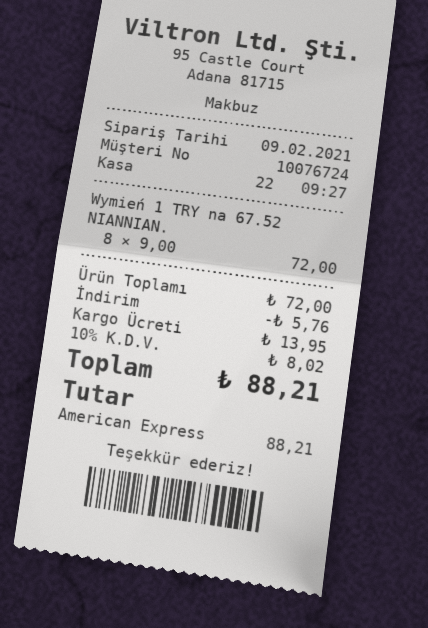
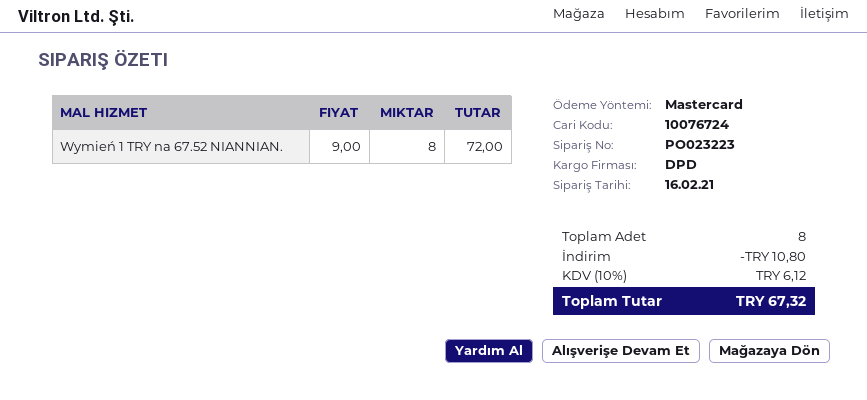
order date: 2021-02-09 -> 2021-02-16
payment method: American Express -> Mastercard
discount: 5.76 -> 10.80
shipping: 13.95 -> none
tax: 10% = 8.02 -> 10% = 6.12
total: 88.21 -> 67.32

